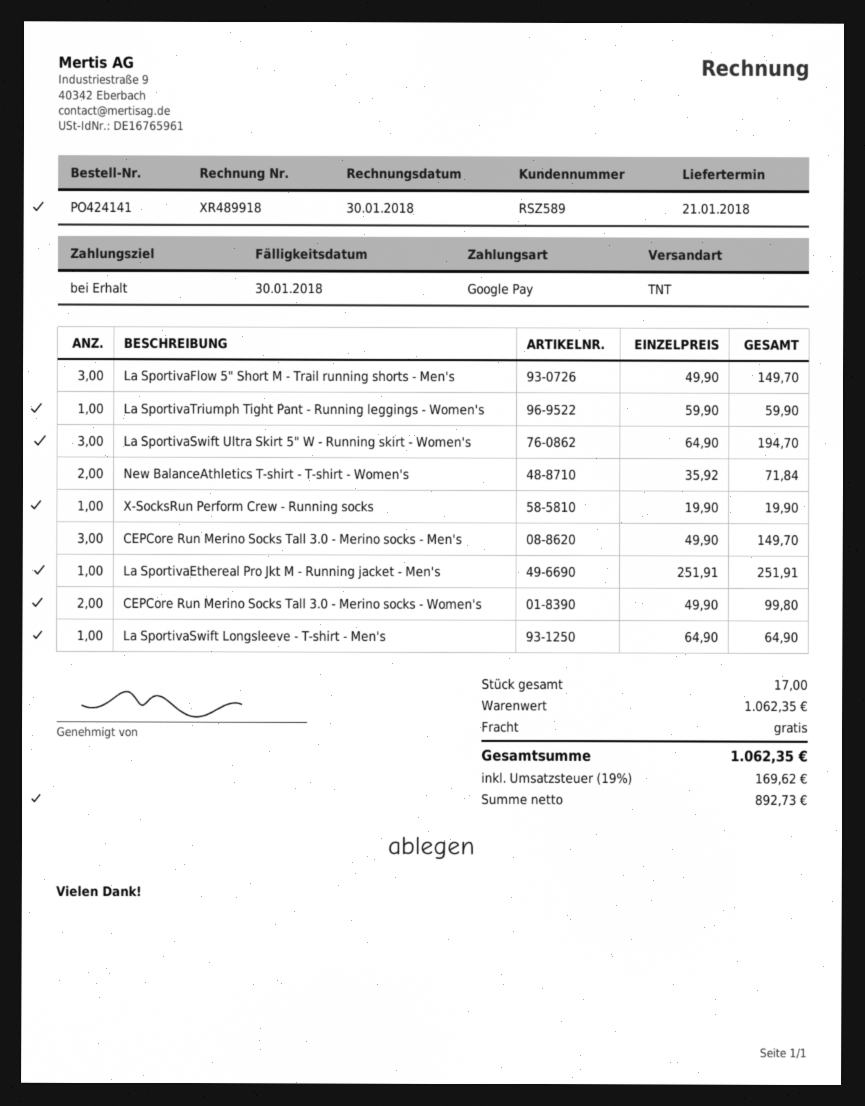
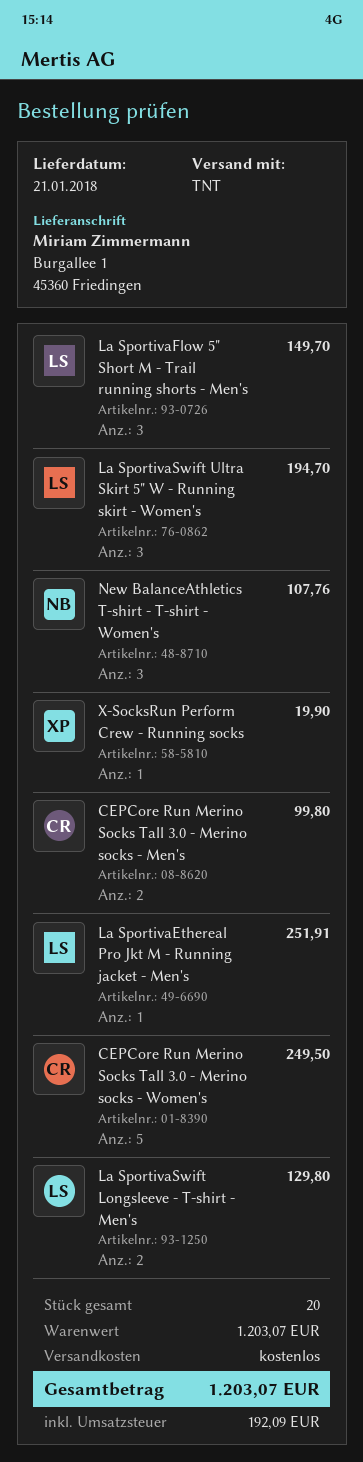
La SportivaTriumph Tight Pant - Running leggings - Women's: 1 for 59.90 -> none
New BalanceAthletics T-shirt - T-shirt - Women's: 2 for 71.84 -> 3 for 107.76
CEPCore Run Merino Socks Tall 3.0 - Merino socks - Men's: 3 for 149.70 -> 2 for 99.80
CEPCore Run Merino Socks Tall 3.0 - Merino socks - Women's: 2 for 99.80 -> 5 for 249.50
La SportivaSwift Longsleeve - T-shirt - Men's: 1 for 64.90 -> 2 for 129.80
total quantity: 17 -> 20
subtotal: 1062.35 -> 1203.07
tax: 169.62 -> 192.09
total: 1062.35 -> 1203.07

